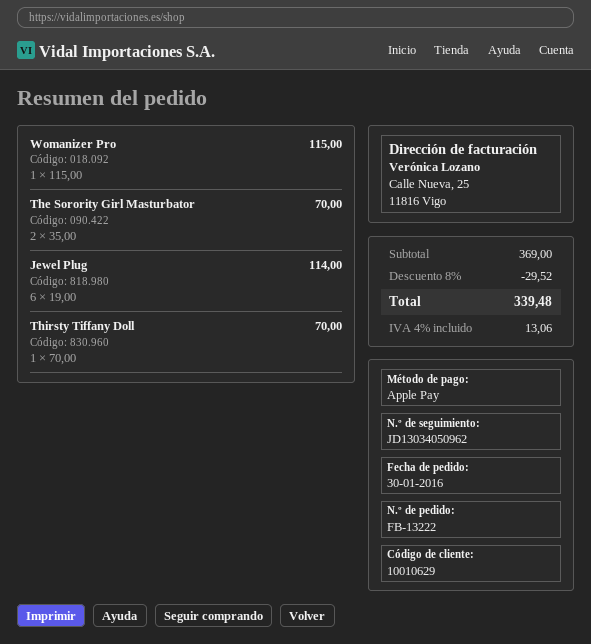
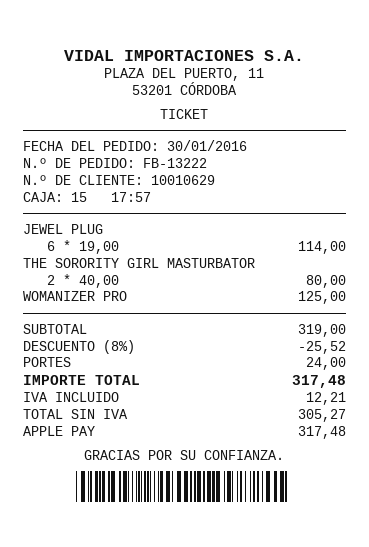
Womanizer Pro: 1 x 115.00 = 115.00 -> 1 x 125.00 = 125.00
The Sorority Girl Masturbator: 2 x 35.00 = 70.00 -> 2 x 40.00 = 80.00
Thirsty Tiffany Doll: 1 x 70.00 = 70.00 -> none
subtotal: 369.00 -> 319.00
discount: 8% = 29.52 -> 8% = 25.52
shipping: none -> 24.00
tax: 13.06 -> 12.21
total: 339.48 -> 317.48

